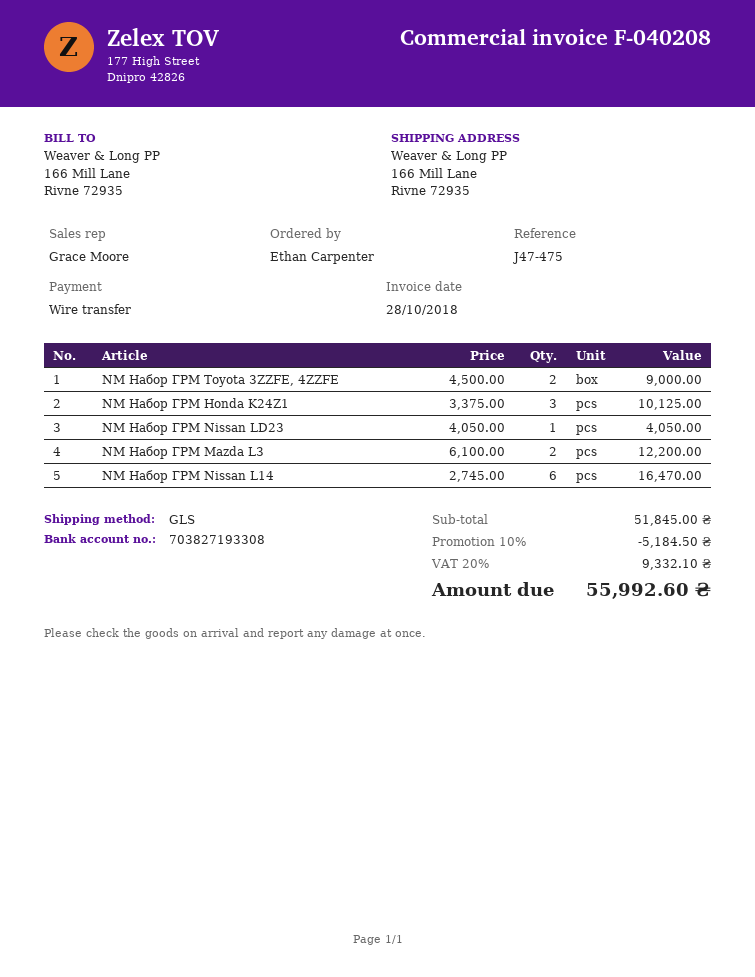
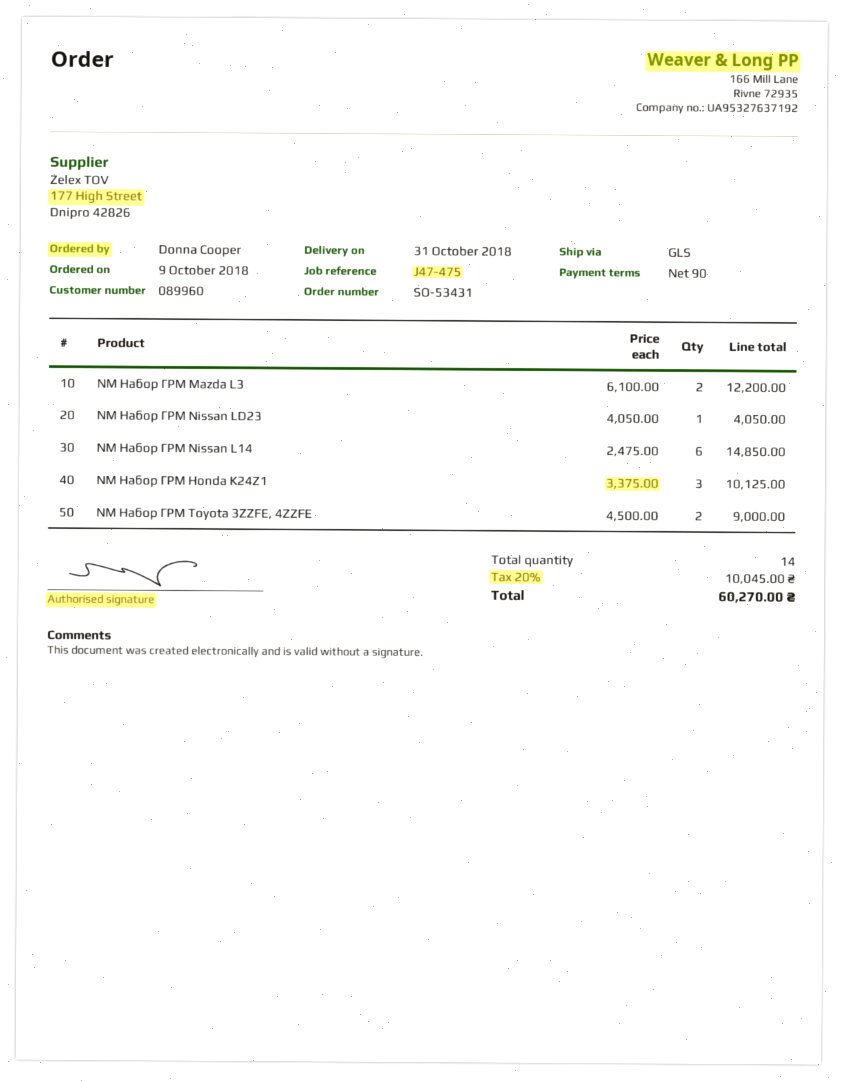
ordered by: Ethan Carpenter -> Donna Cooper
NM Набор ГРМ Nissan L14: 6 x 2745.00 = 16470.00 -> 6 x 2475.00 = 14850.00
discount: 10% = 5184.50 -> none
tax: 20% = 9332.10 -> 20% = 10045.00
total: 55992.60 -> 60270.00

